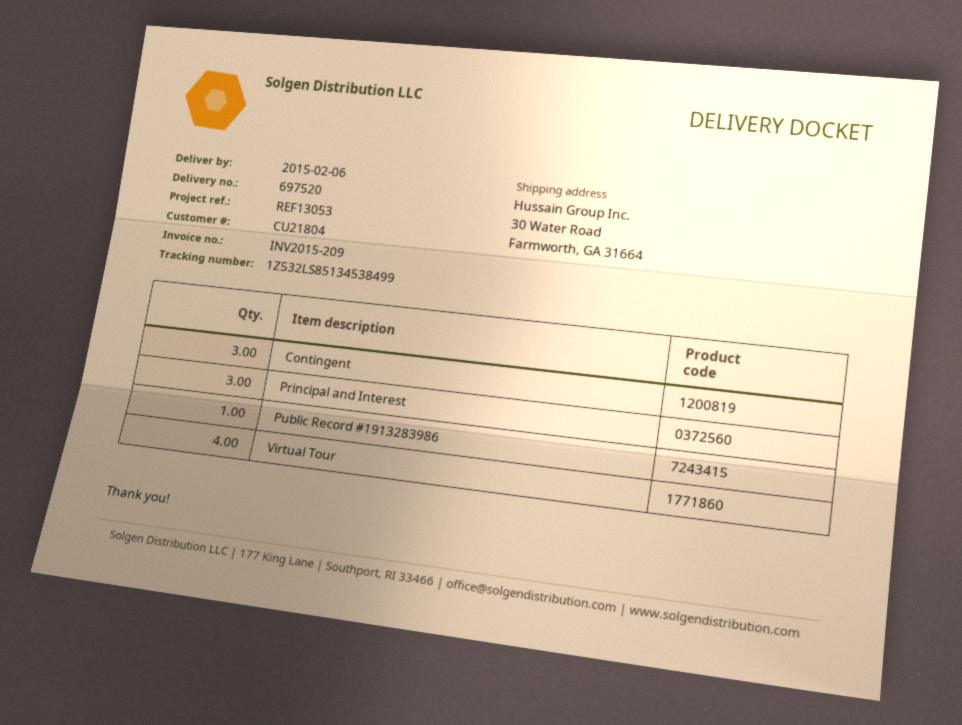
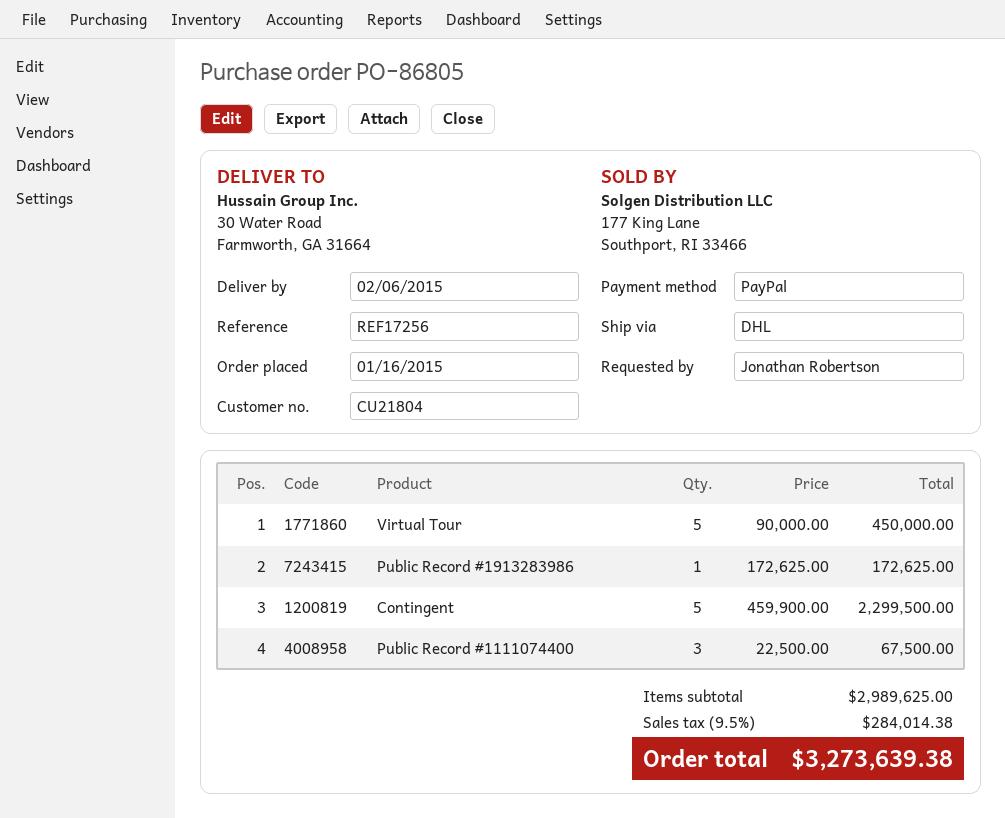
reference: REF13053 -> REF17256
Contingent: 3 -> 5
Principal and Interest: 3 -> none
Virtual Tour: 4 -> 5
Public Record #1111074400: none -> 3

